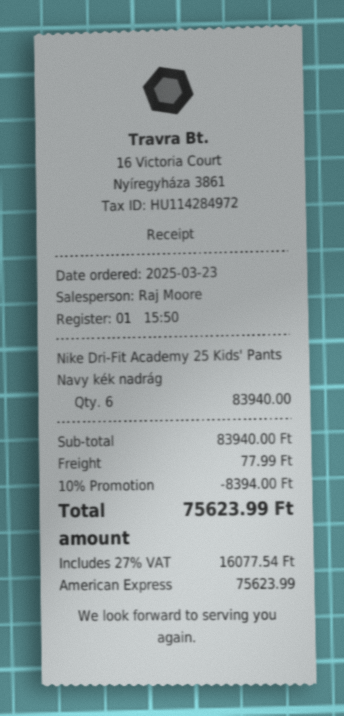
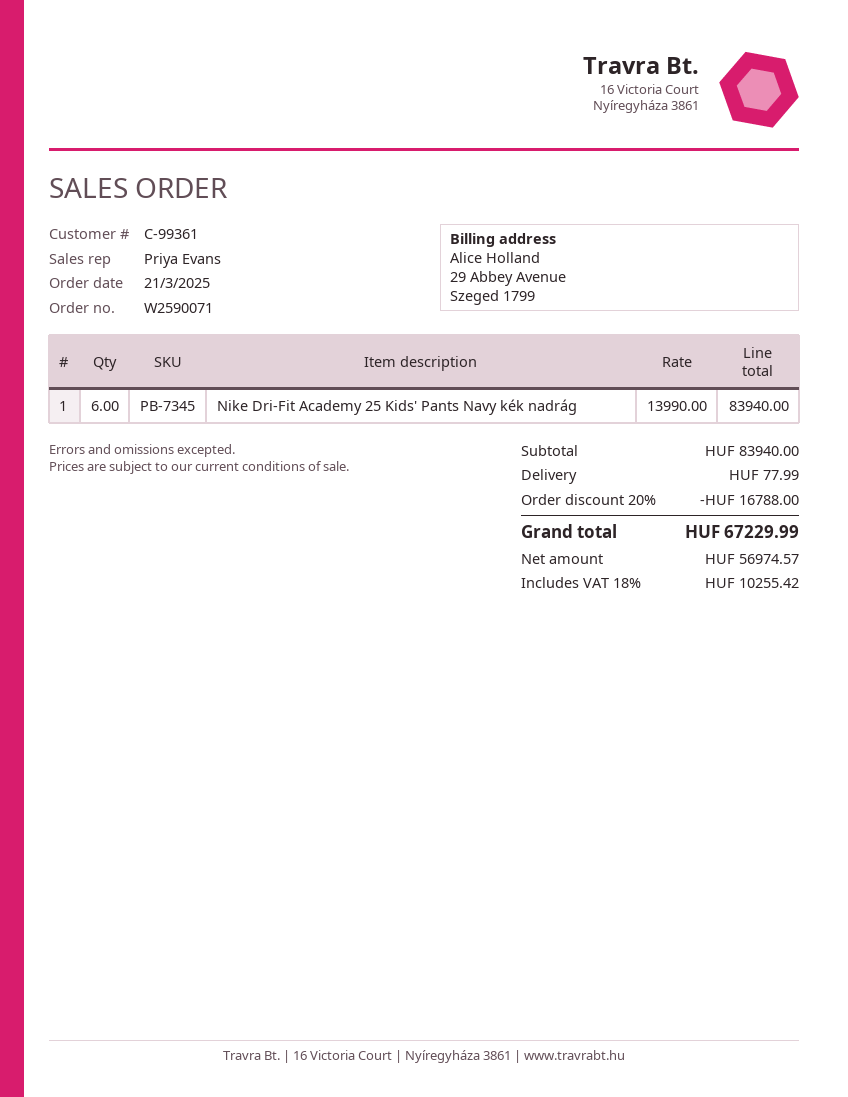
order date: 2025-03-23 -> 2025-03-21
sales rep: Raj Moore -> Priya Evans
discount: 10% = 8394.00 -> 20% = 16788.00
tax: 27% = 16077.54 -> 18% = 10255.42
total: 75623.99 -> 67229.99

